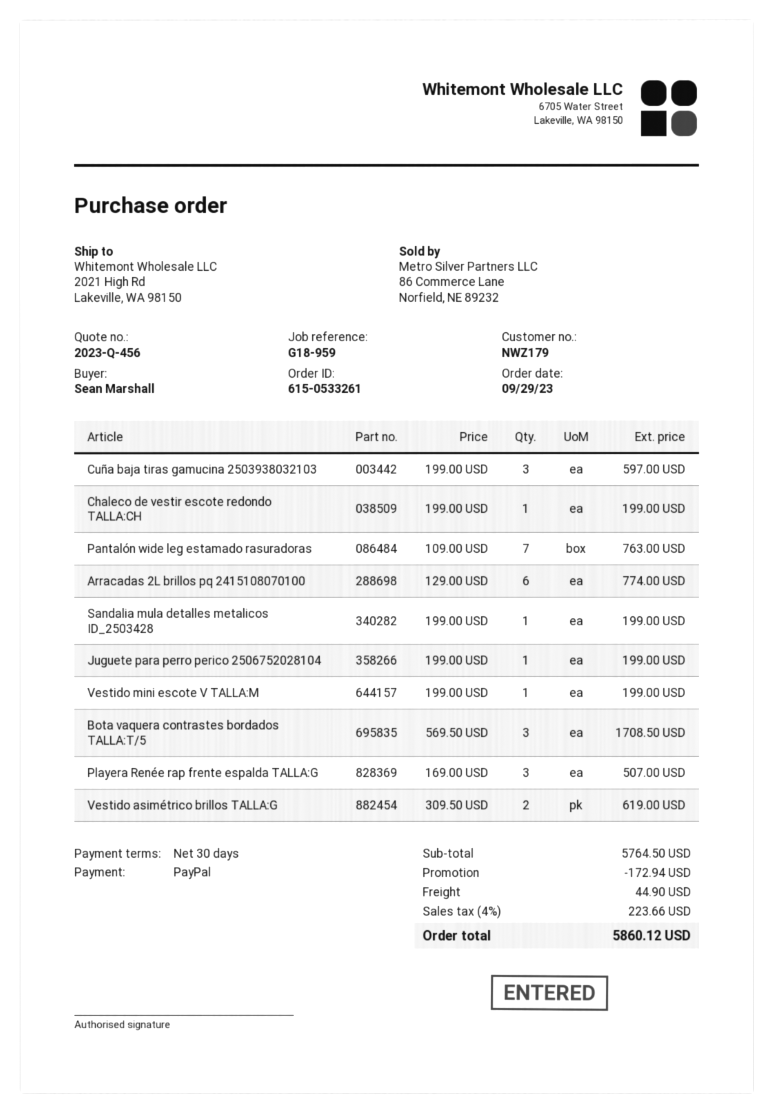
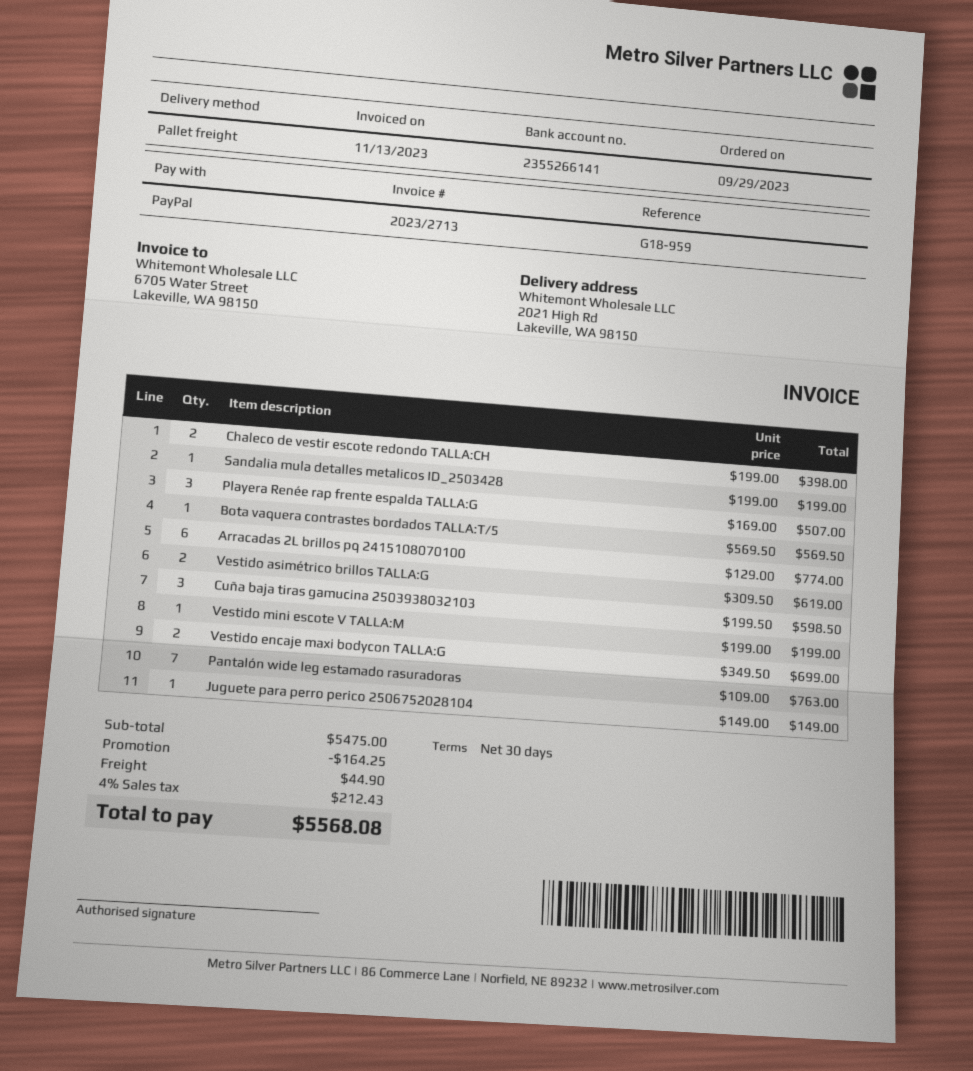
Cuña baja tiras gamucina 2503938032103: 3 x 199.00 = 597.00 -> 3 x 199.50 = 598.50
Chaleco de vestir escote redondo TALLA:CH: 1 x 199.00 = 199.00 -> 2 x 199.00 = 398.00
Juguete para perro perico 2506752028104: 1 x 199.00 = 199.00 -> 1 x 149.00 = 149.00
Bota vaquera contrastes bordados TALLA:T/5: 3 x 569.50 = 1708.50 -> 1 x 569.50 = 569.50
Vestido encaje maxi bodycon TALLA:G: none -> 2 x 349.50 = 699.00
subtotal: 5764.50 -> 5475.00
discount: 172.94 -> 164.25
tax: 4% = 223.66 -> 4% = 212.43
total: 5860.12 -> 5568.08

